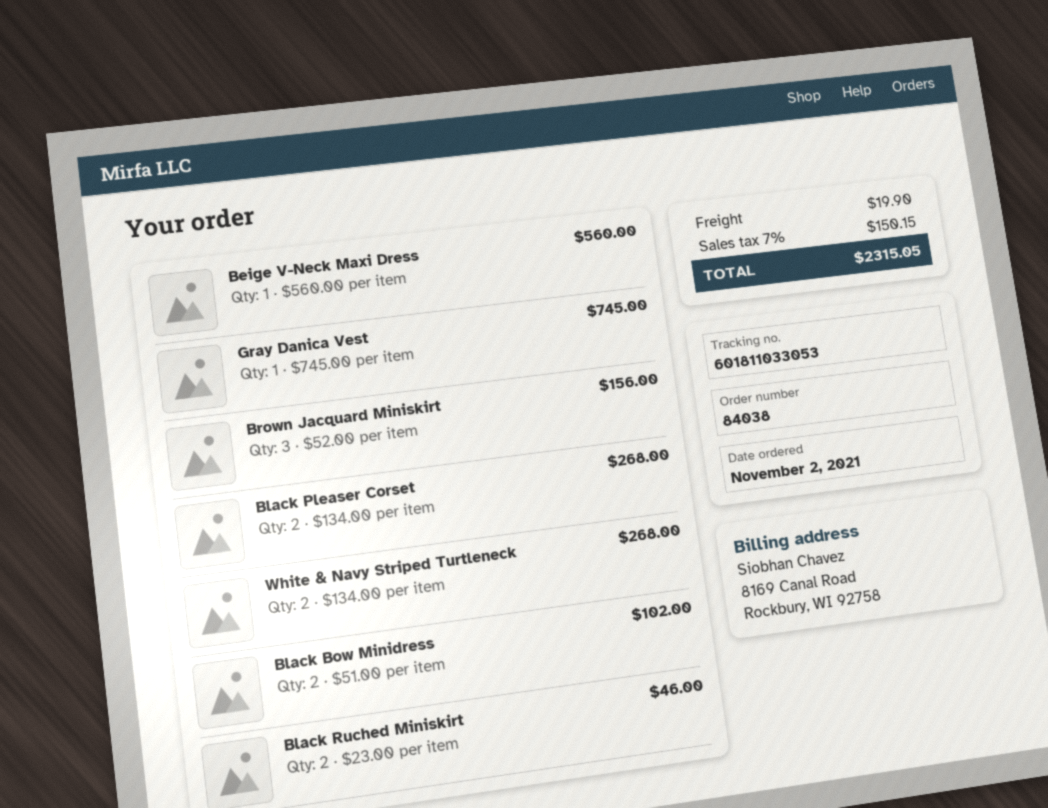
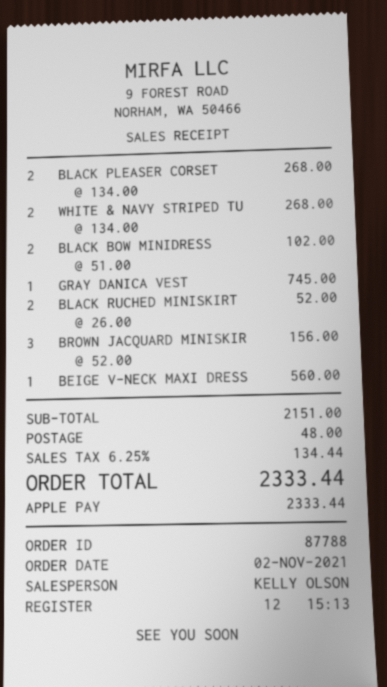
order number: 84038 -> 87788
Black Ruched Miniskirt: 2 x 23.00 = 46.00 -> 2 x 26.00 = 52.00
shipping: 19.90 -> 48.00
tax: 7% = 150.15 -> 6.25% = 134.44
total: 2315.05 -> 2333.44

